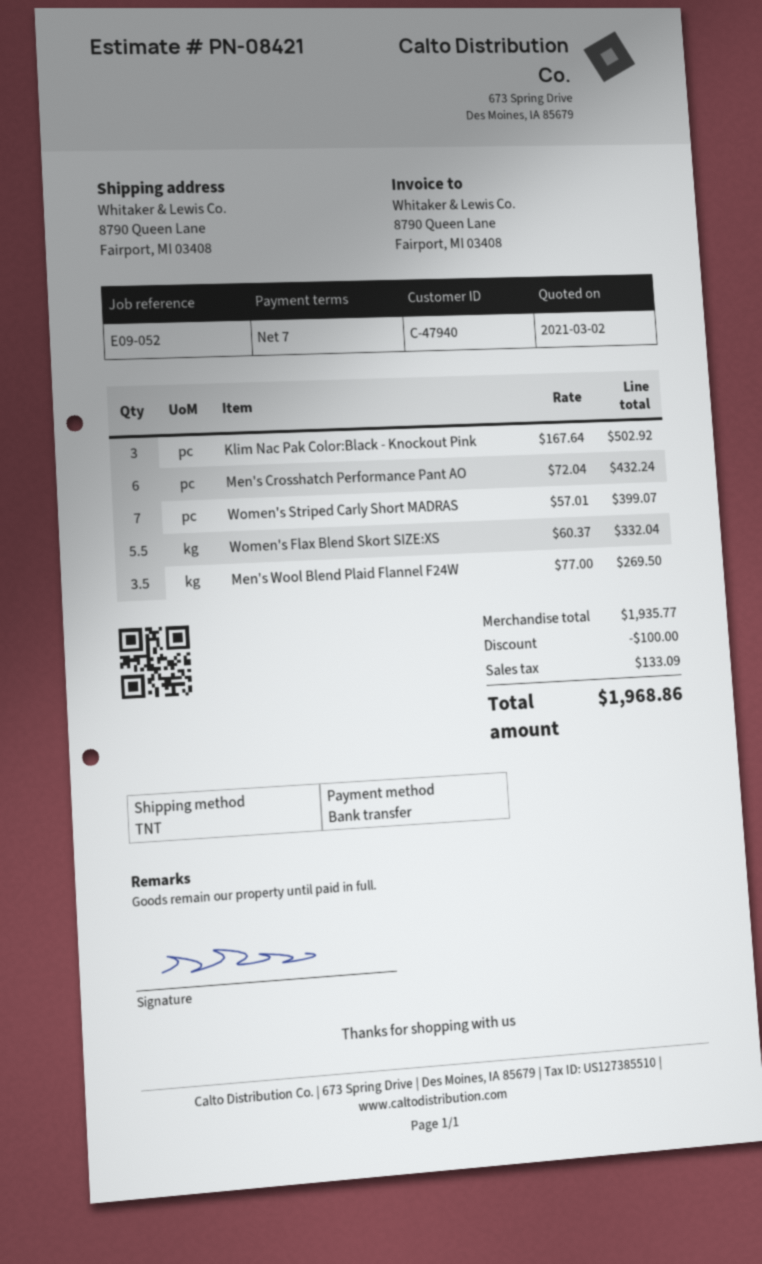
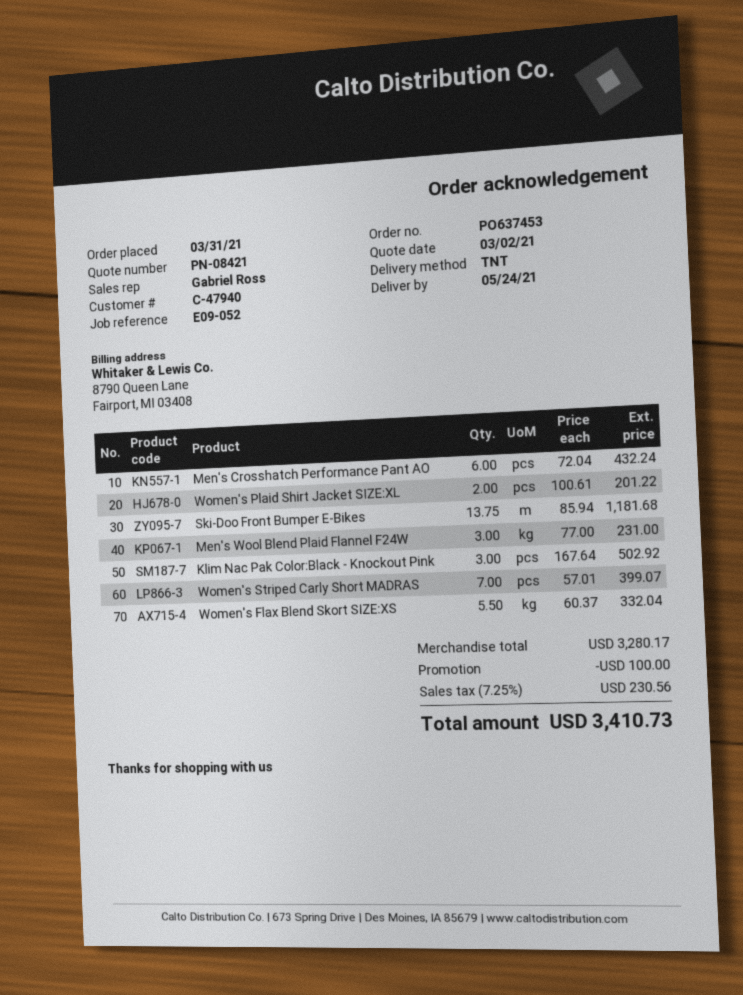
Men's Wool Blend Plaid Flannel F24W: 3.5 x 77.00 = 269.50 -> 3 x 77.00 = 231.00
Women's Plaid Shirt Jacket SIZE:XL: none -> 2 x 100.61 = 201.22
Ski-Doo Front Bumper E-Bikes: none -> 13.75 x 85.94 = 1181.68
subtotal: 1935.77 -> 3280.17
tax: 133.09 -> 230.56
total: 1968.86 -> 3410.73

